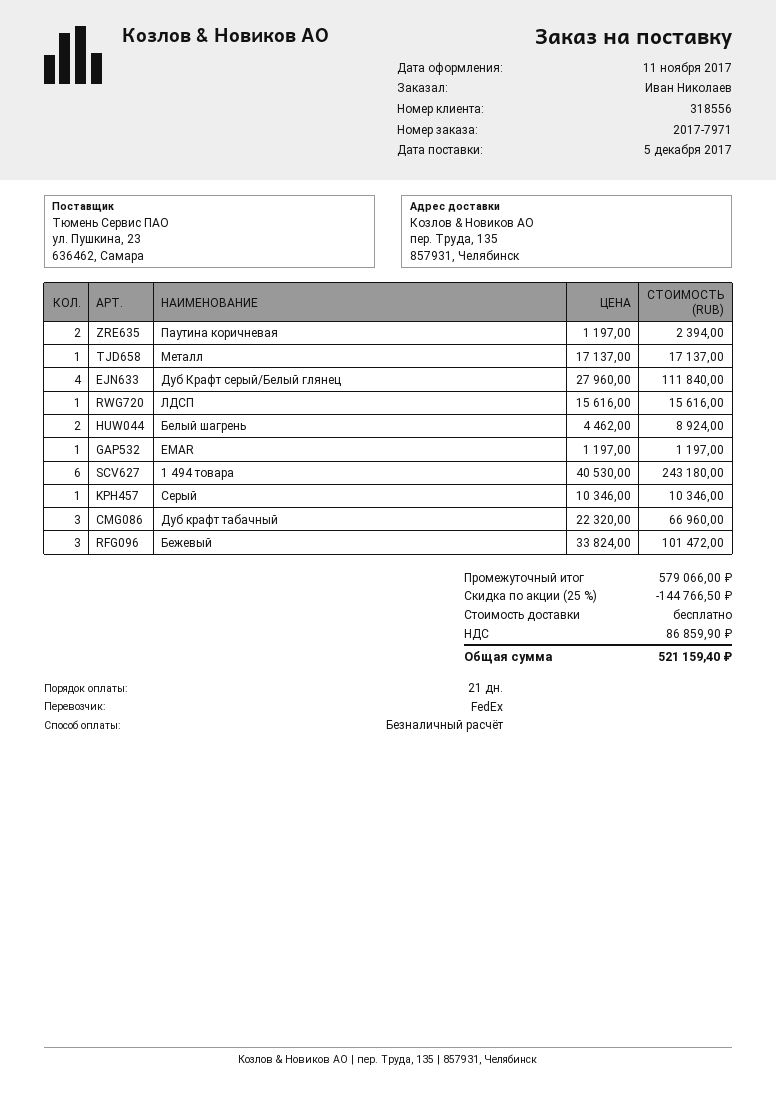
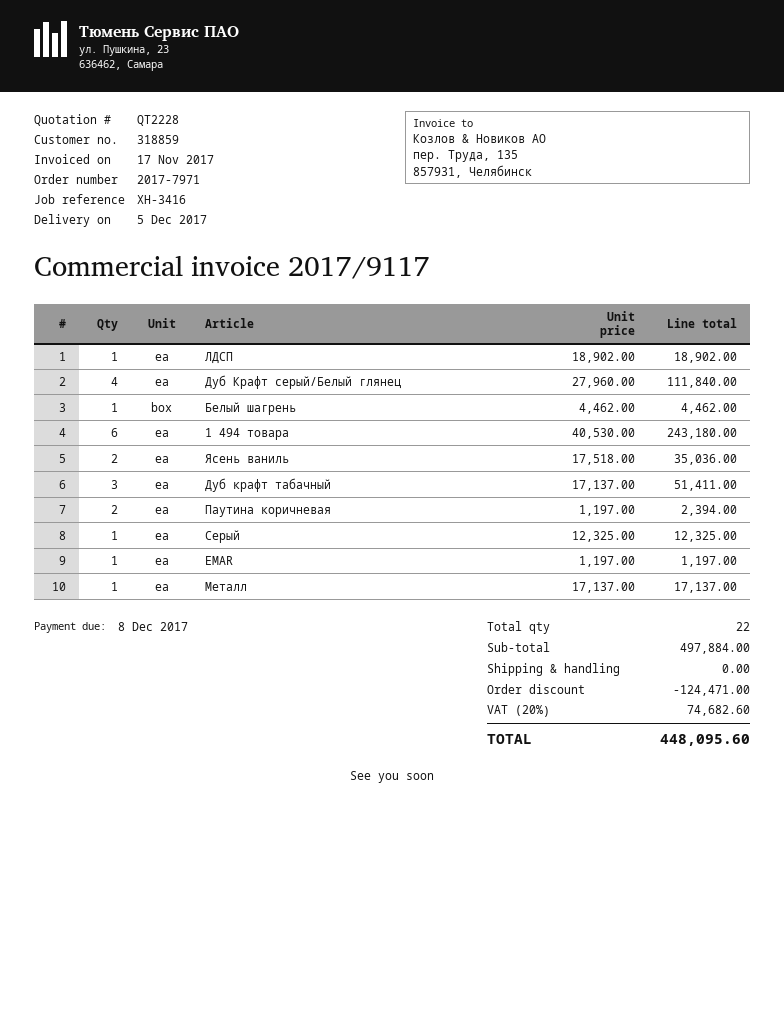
customer number: 318556 -> 318859
ЛДСП: 1 x 15616.00 = 15616.00 -> 1 x 18902.00 = 18902.00
Белый шагрень: 2 x 4462.00 = 8924.00 -> 1 x 4462.00 = 4462.00
Серый: 1 x 10346.00 = 10346.00 -> 1 x 12325.00 = 12325.00
Дуб крафт табачный: 3 x 22320.00 = 66960.00 -> 3 x 17137.00 = 51411.00
Бежевый: 3 x 33824.00 = 101472.00 -> none
Ясень ваниль: none -> 2 x 17518.00 = 35036.00
subtotal: 579066.00 -> 497884.00
discount: 144766.50 -> 124471.00
tax: 86859.90 -> 74682.60
total: 521159.40 -> 448095.60

